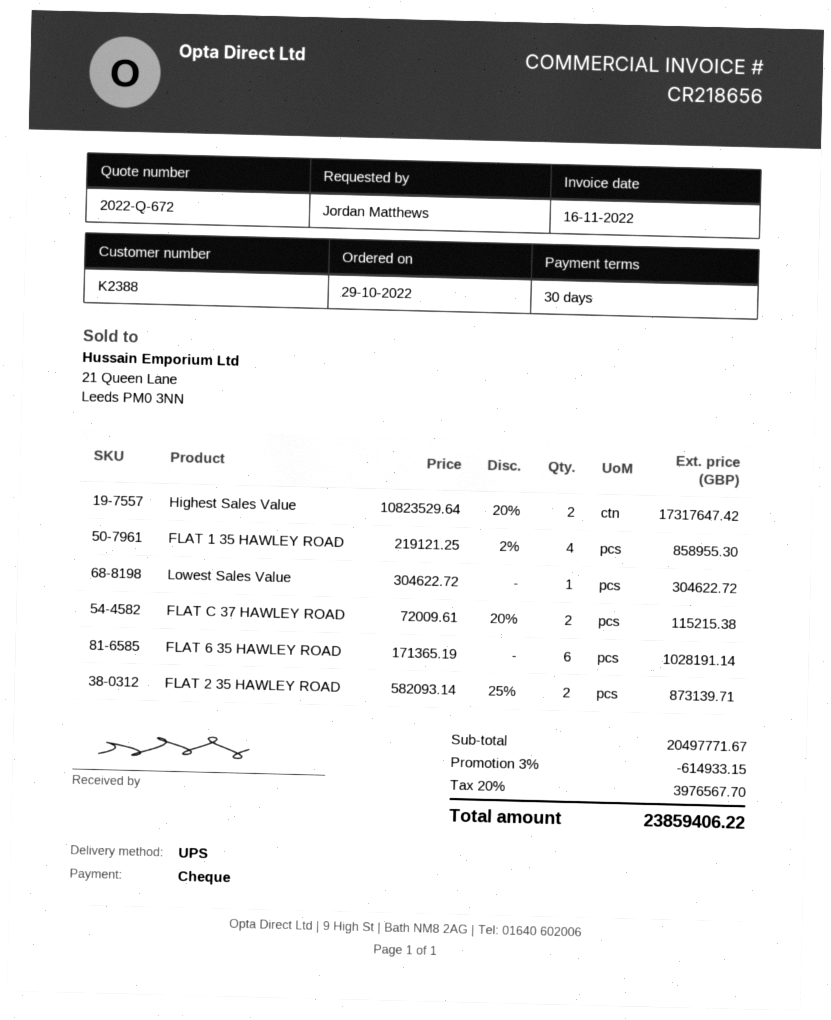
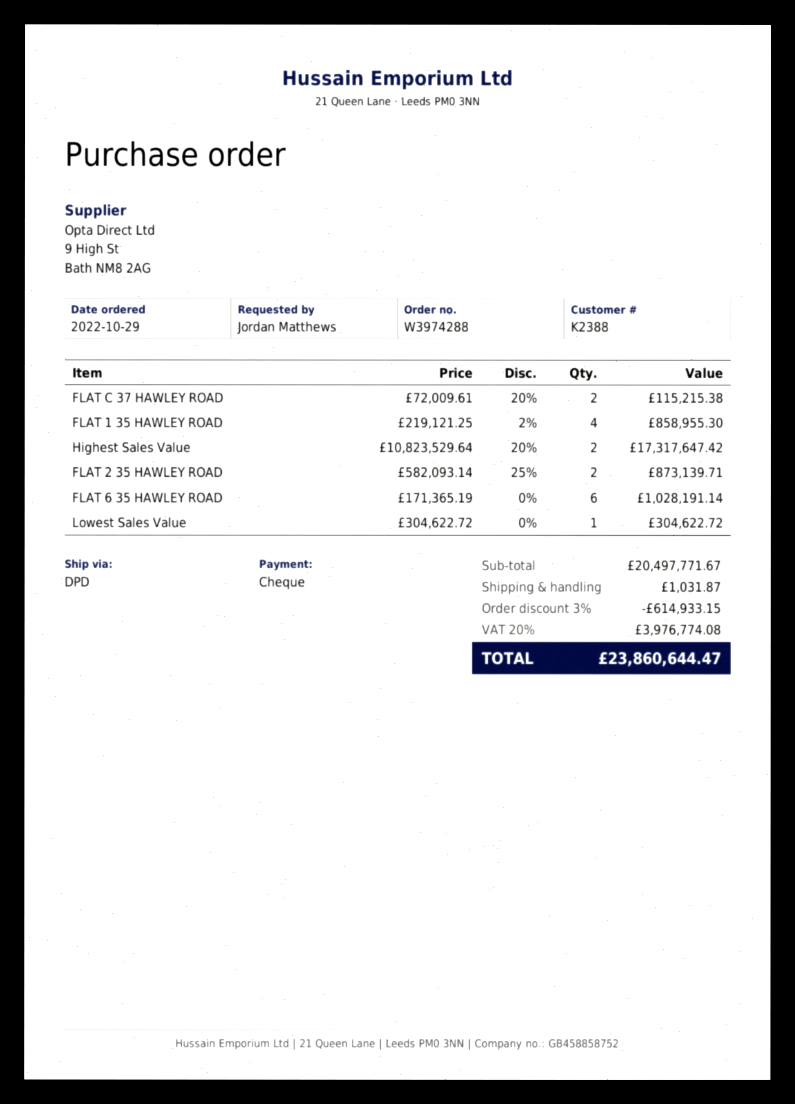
shipping method: UPS -> DPD
shipping: none -> 1031.87
tax: 20% = 3976567.70 -> 20% = 3976774.08
total: 23859406.22 -> 23860644.47

